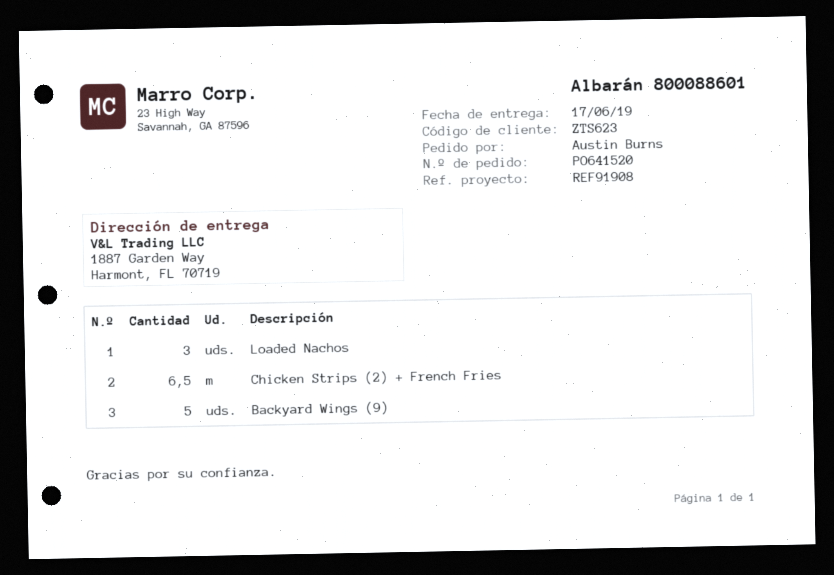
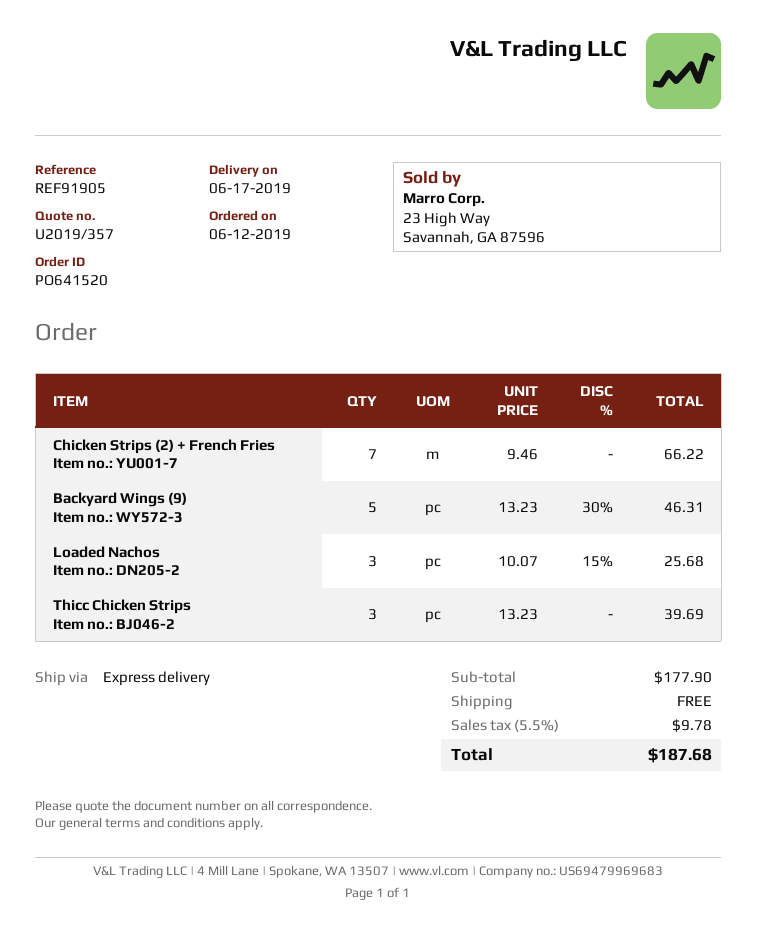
reference: REF91908 -> REF91905
Chicken Strips (2) + French Fries: 6.5 -> 7
Thicc Chicken Strips: none -> 3

